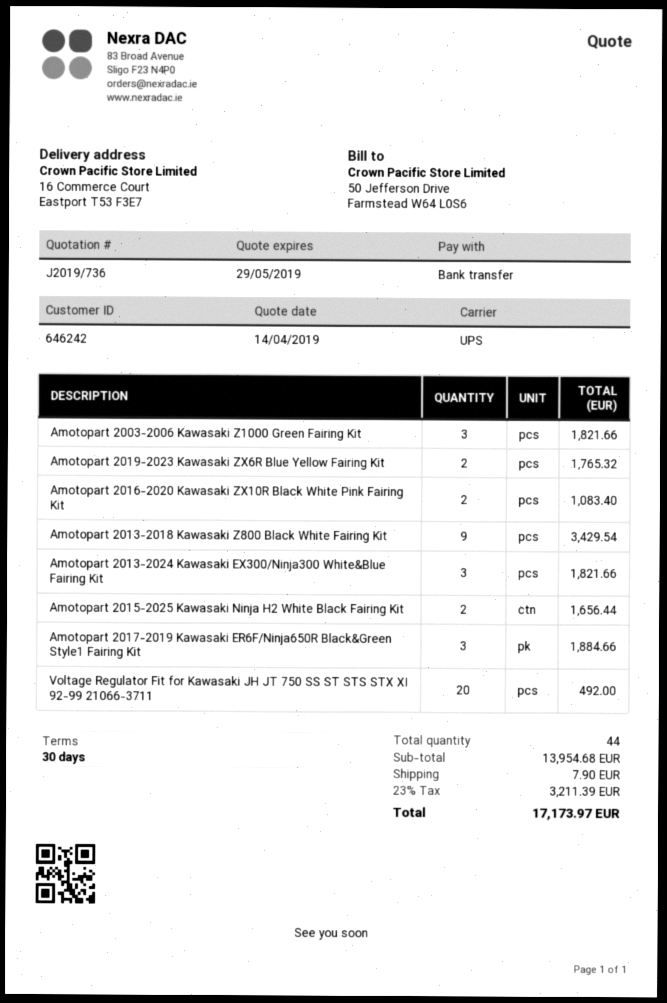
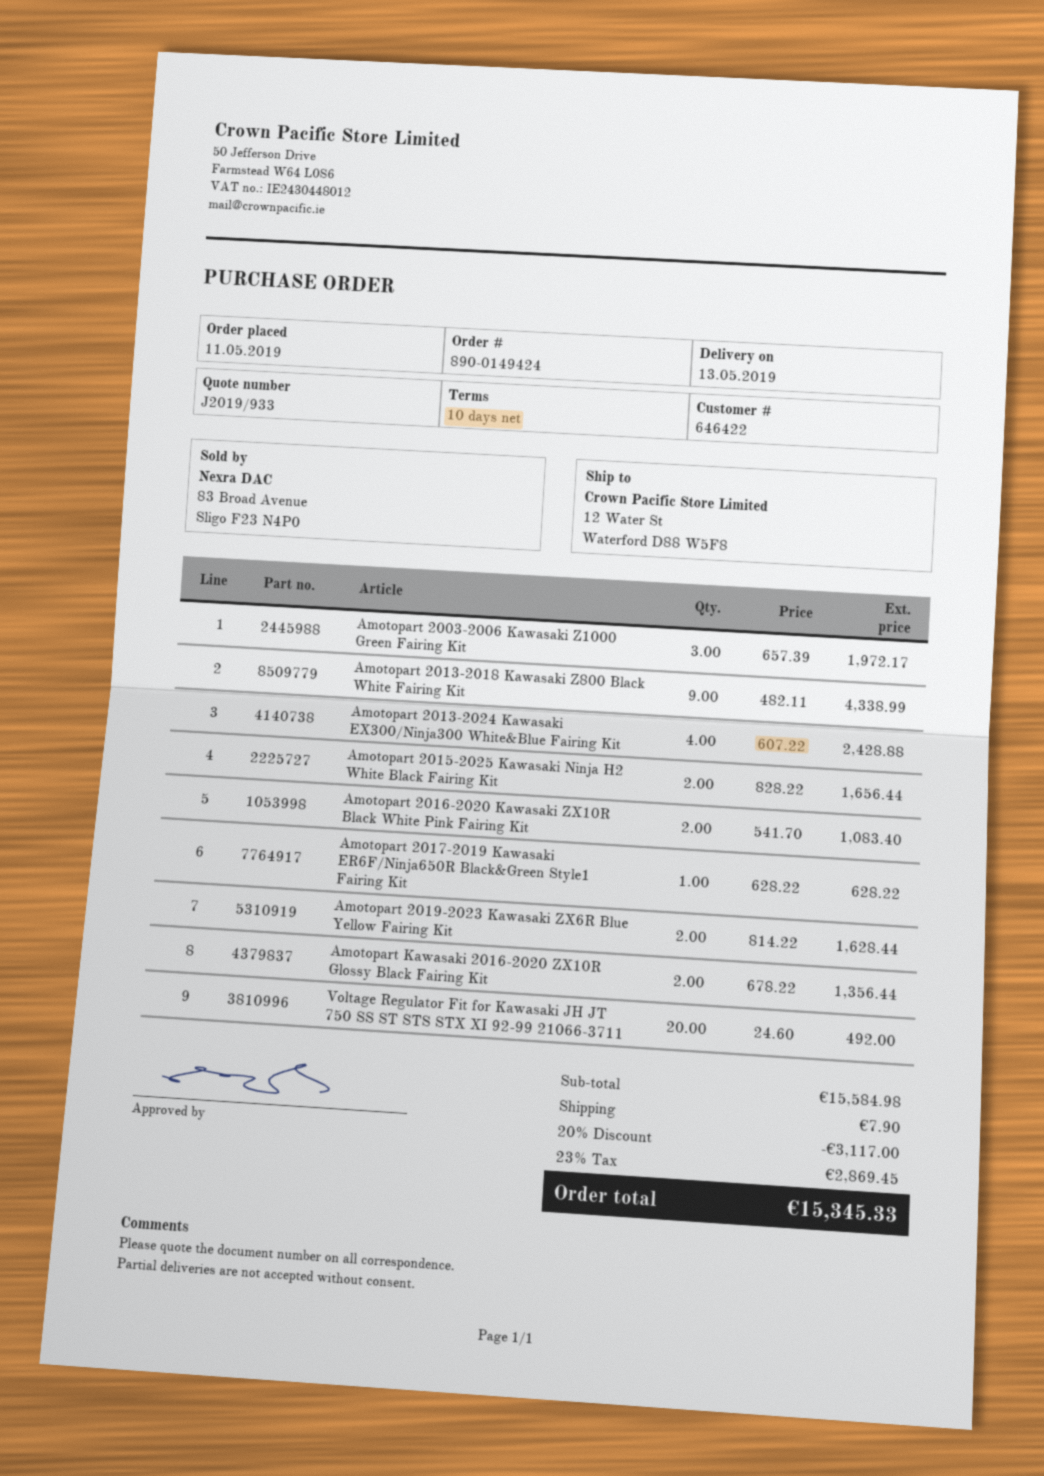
quote number: J2019/736 -> J2019/933
payment terms: 30 days -> 10 days
customer number: 646242 -> 646422
ship to: 16 Commerce Court, Eastport T53 F3E7 -> 12 Water St, Waterford D88 W5F8
Amotopart 2003-2006 Kawasaki Z1000 Green Fairing Kit: 3 for 1821.66 -> 3 for 1972.17
Amotopart 2019-2023 Kawasaki ZX6R Blue Yellow Fairing Kit: 2 for 1765.32 -> 2 for 1628.44
Amotopart 2013-2018 Kawasaki Z800 Black White Fairing Kit: 9 for 3429.54 -> 9 for 4338.99
Amotopart 2013-2024 Kawasaki EX300/Ninja300 White&Blue Fairing Kit: 3 for 1821.66 -> 4 for 2428.88
Amotopart 2017-2019 Kawasaki ER6F/Ninja650R Black&Green Style1 Fairing Kit: 3 for 1884.66 -> 1 for 628.22
Amotopart Kawasaki 2016-2020 ZX10R Glossy Black Fairing Kit: none -> 2 for 1356.44
subtotal: 13954.68 -> 15584.98
discount: none -> 20% = 3117.00
tax: 23% = 3211.39 -> 23% = 2869.45
total: 17173.97 -> 15345.33

